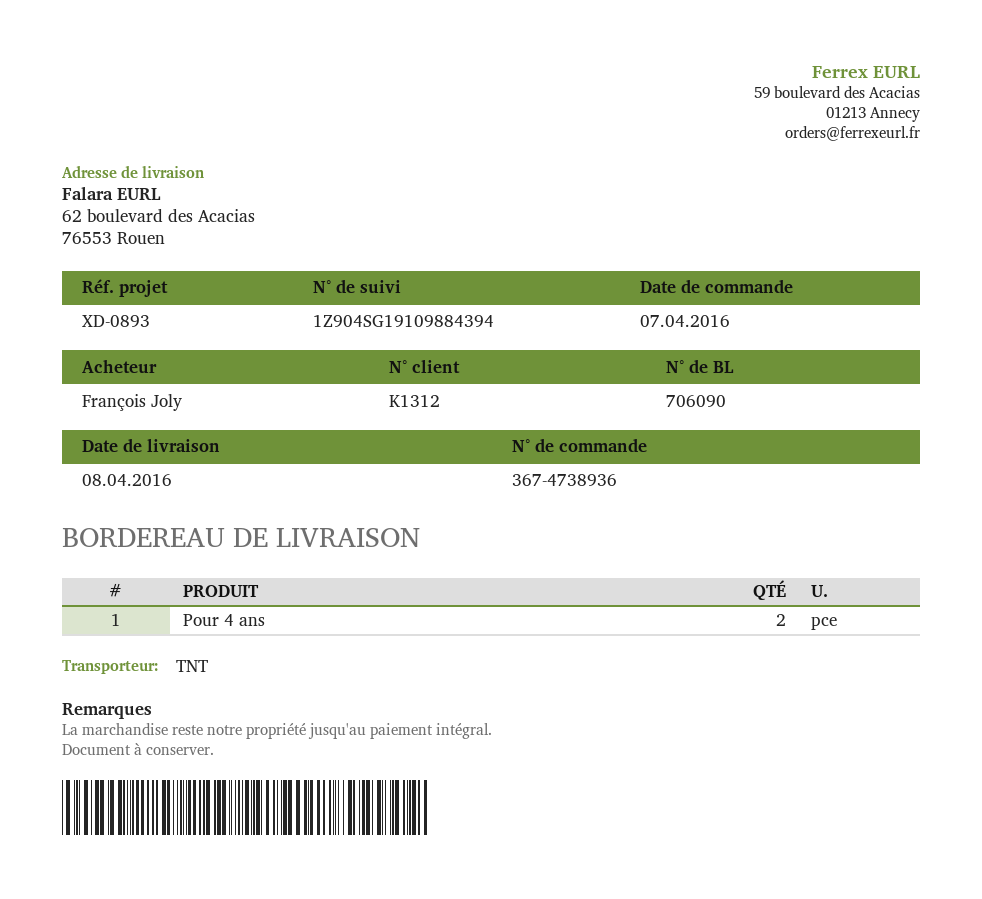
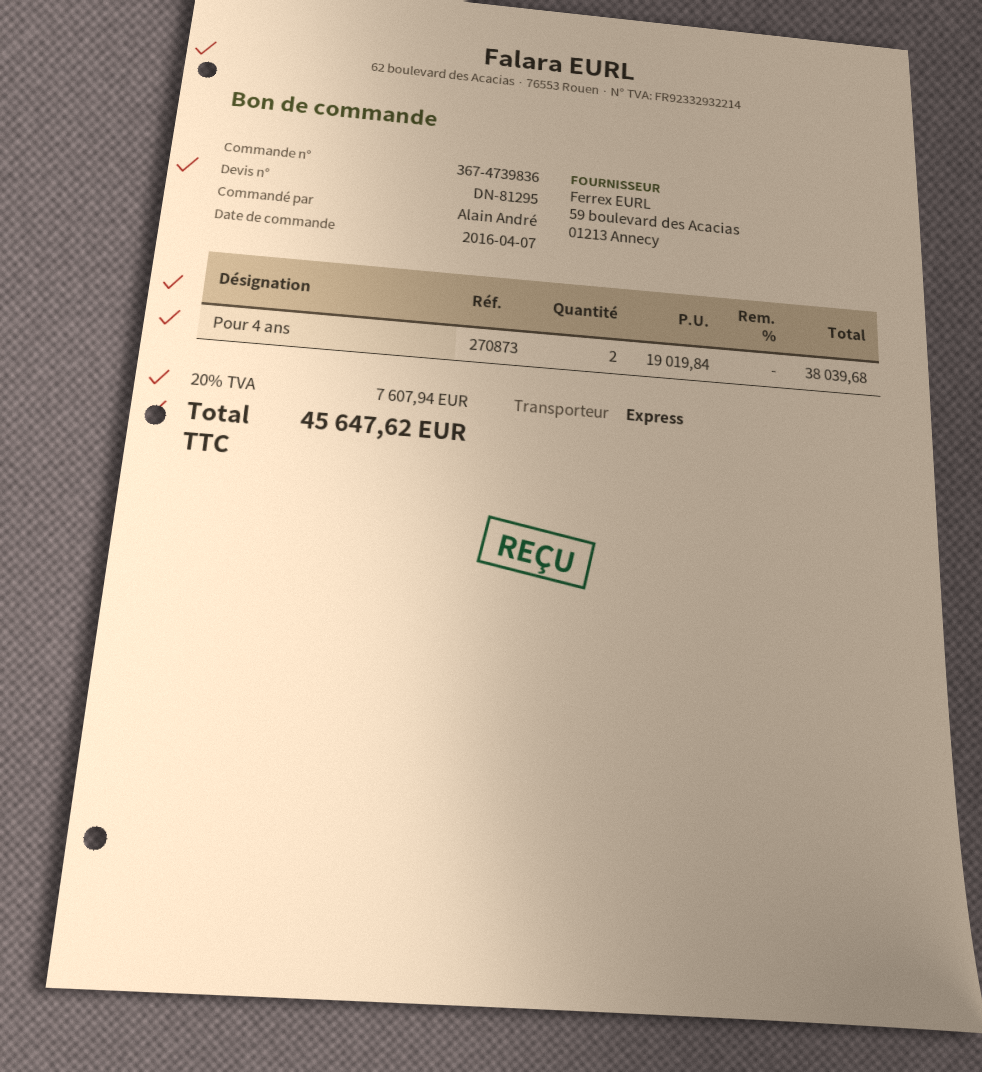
order number: 367-4738936 -> 367-4739836
ordered by: François Joly -> Alain André
shipping method: TNT -> express

